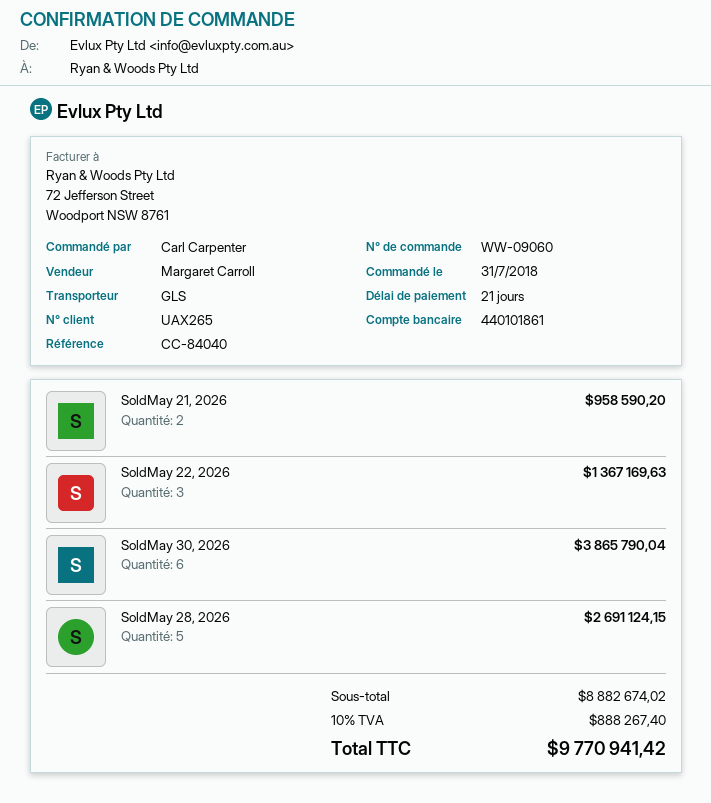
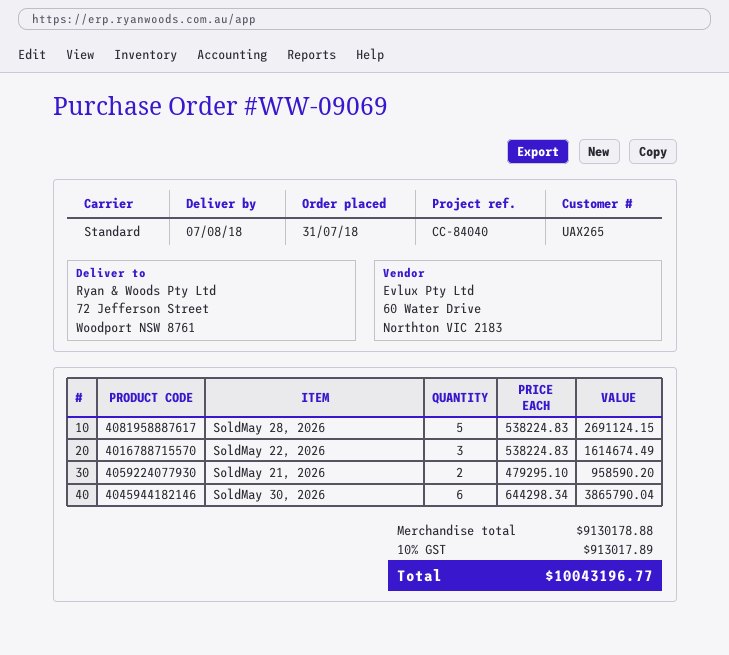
order number: WW-09060 -> WW-09069
shipping method: GLS -> standard
SoldMay 22, 2026: 3 for 1367169.63 -> 3 for 1614674.49
subtotal: 8882674.02 -> 9130178.88
tax: 10% = 888267.40 -> 10% = 913017.89
total: 9770941.42 -> 10043196.77

